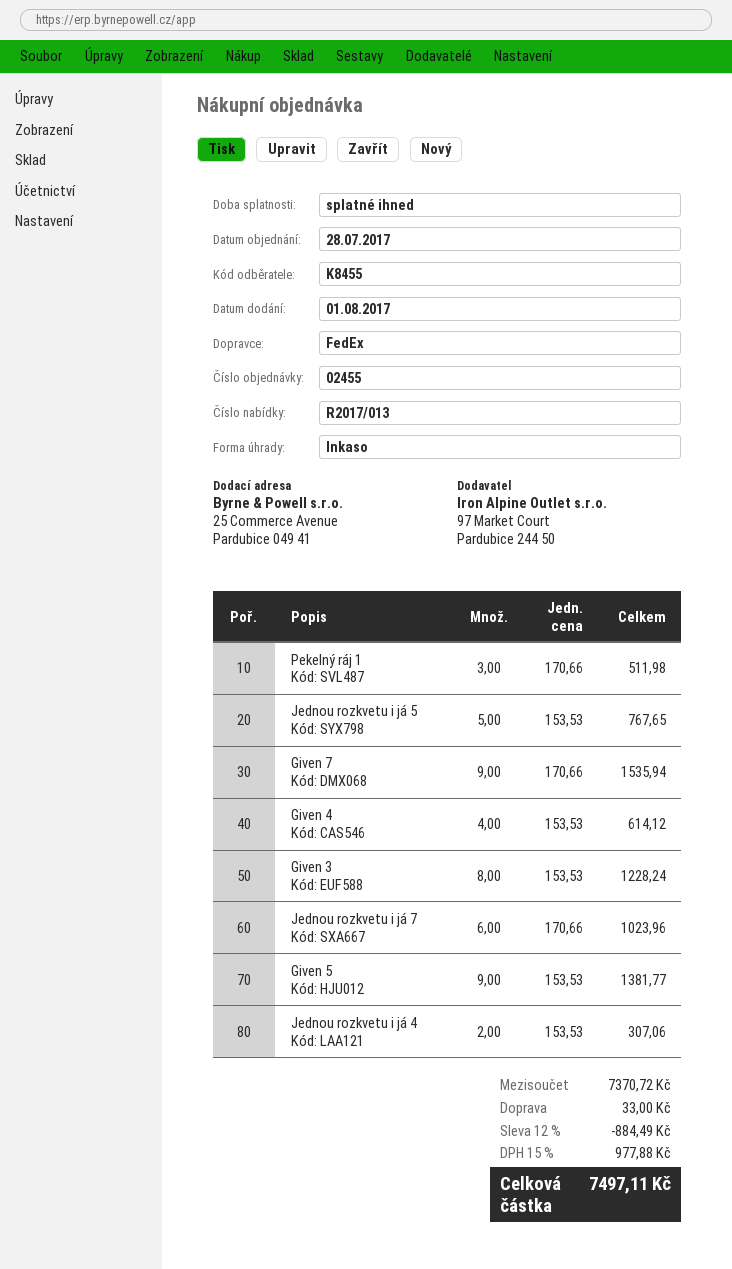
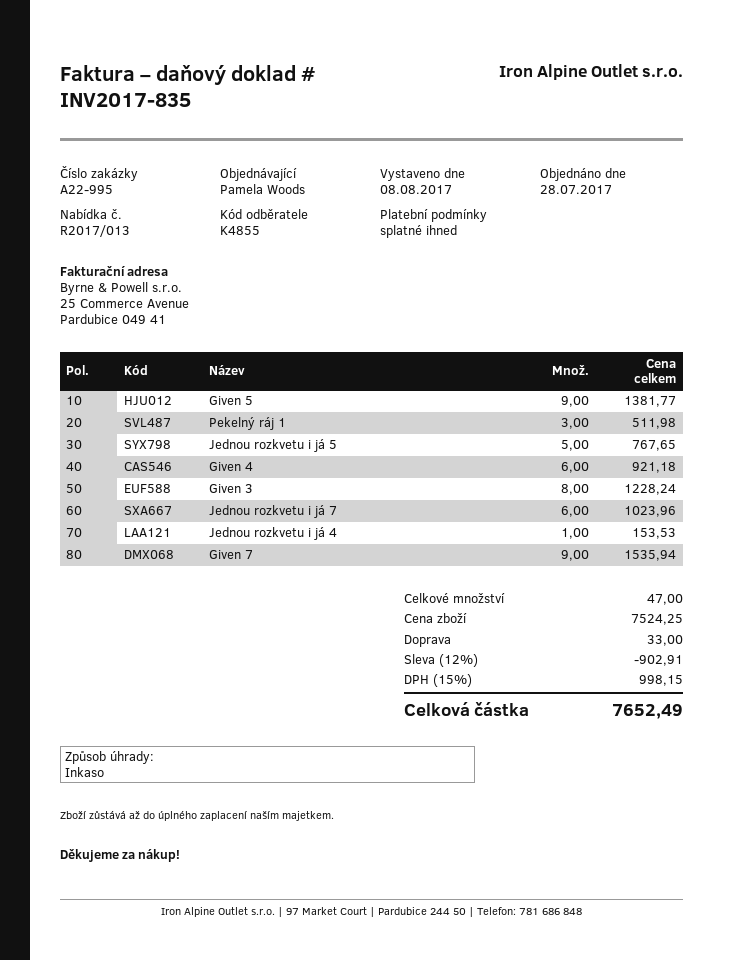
customer number: K8455 -> K4855
Given 4: 4 for 614.12 -> 6 for 921.18
Jednou rozkvetu i já 4: 2 for 307.06 -> 1 for 153.53
subtotal: 7370.72 -> 7524.25
discount: 12% = 884.49 -> 12% = 902.91
tax: 15% = 977.88 -> 15% = 998.15
total: 7497.11 -> 7652.49

